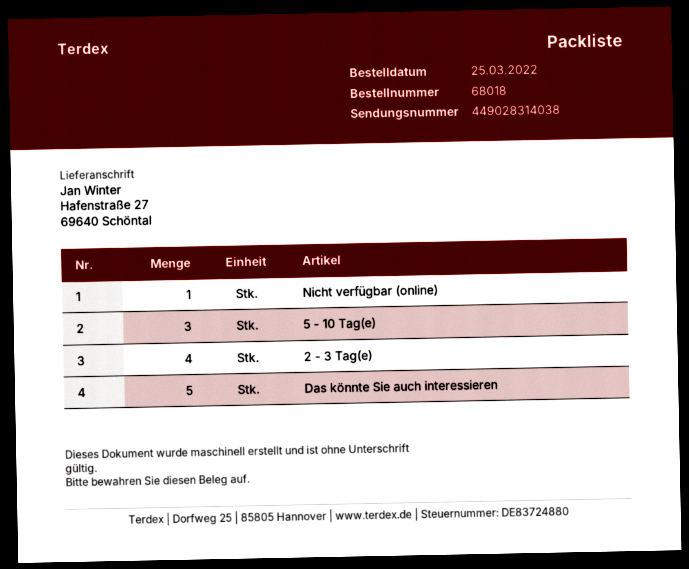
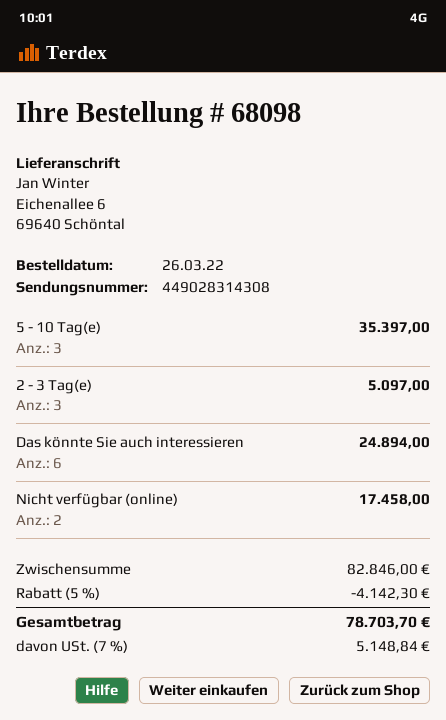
order number: 68018 -> 68098
order date: 2022-03-25 -> 2022-03-26
tracking number: 449028314038 -> 449028314308
ship to: Hafenstraße 27, 69640 Schöntal -> Eichenallee 6, 69640 Schöntal
Nicht verfügbar (online): 1 -> 2
2 - 3 Tag(e): 4 -> 3
Das könnte Sie auch interessieren: 5 -> 6

